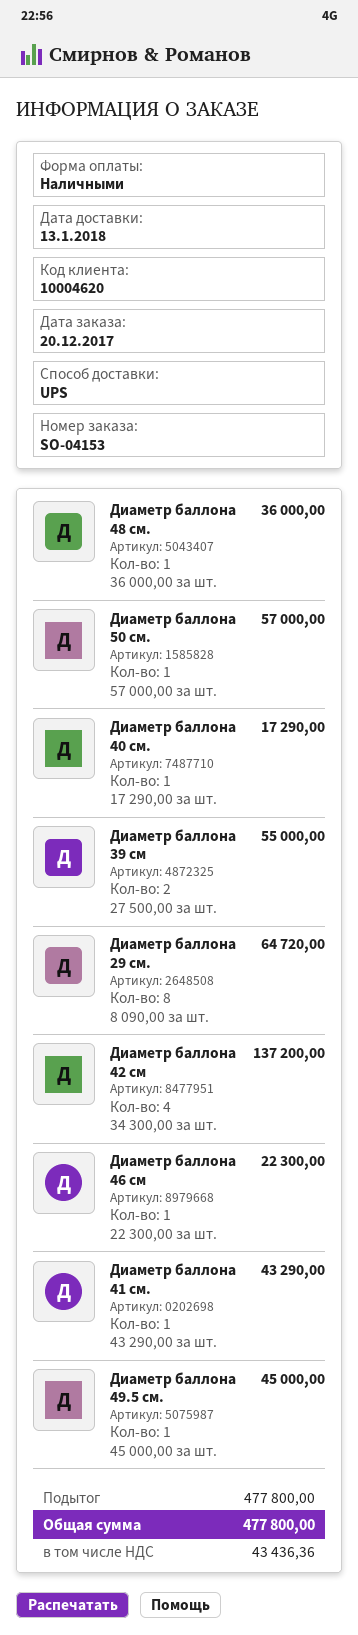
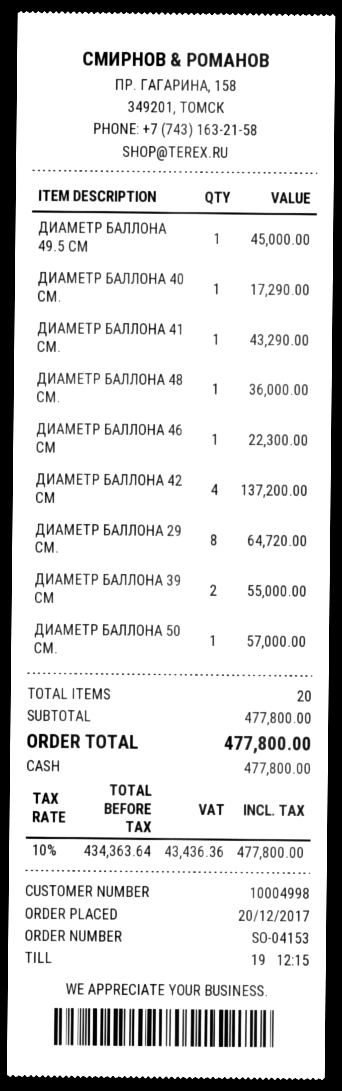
customer number: 10004620 -> 10004998

